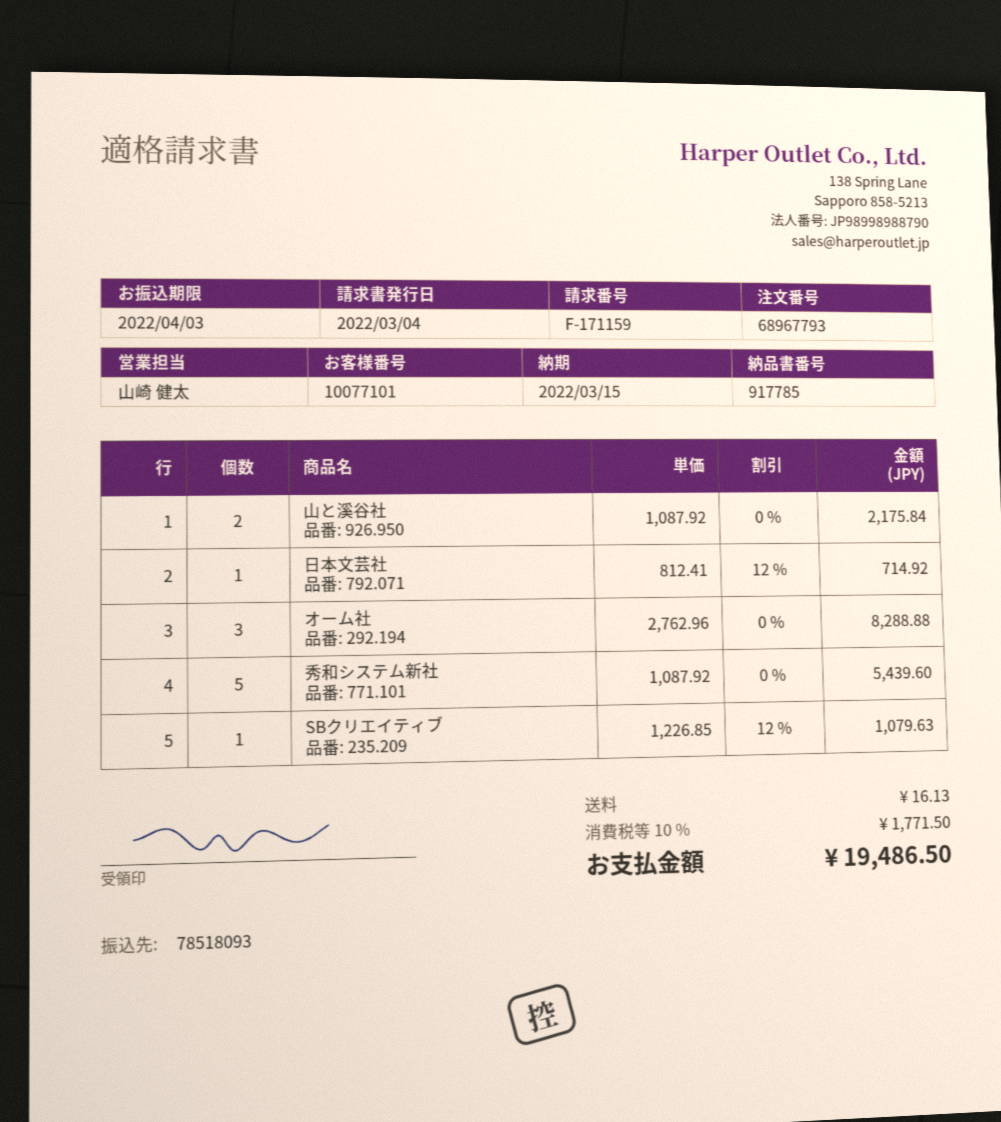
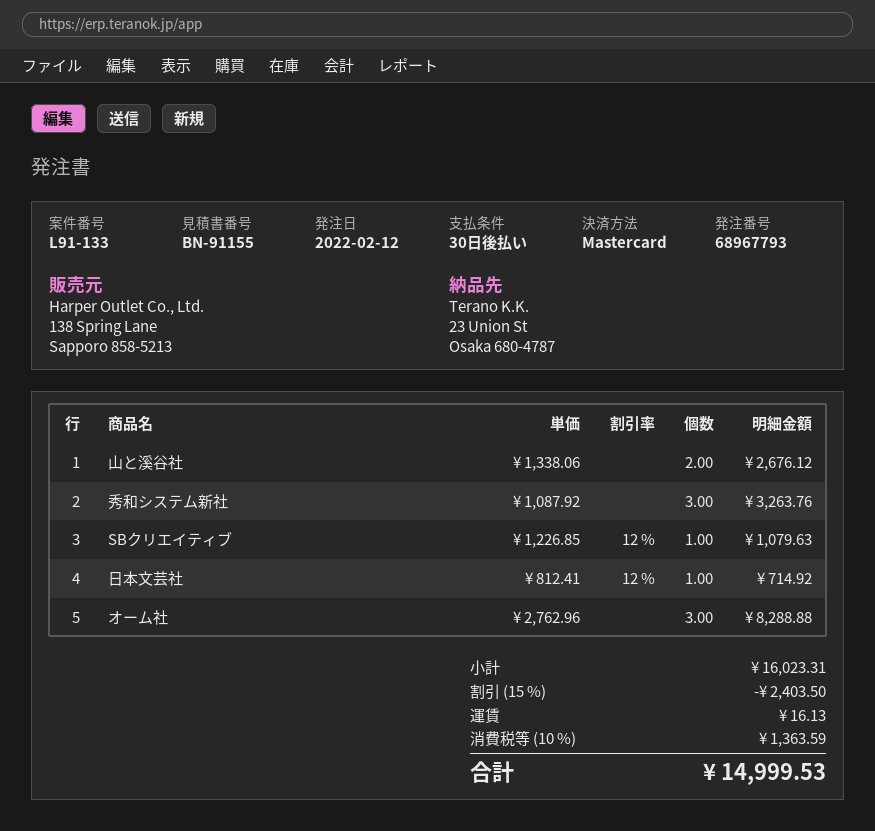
山と溪谷社: 2 x 1087.92 = 2175.84 -> 2 x 1338.06 = 2676.12
秀和システム新社: 5 x 1087.92 = 5439.60 -> 3 x 1087.92 = 3263.76
discount: none -> 15% = 2403.50
tax: 10% = 1771.50 -> 10% = 1363.59
total: 19486.50 -> 14999.53

